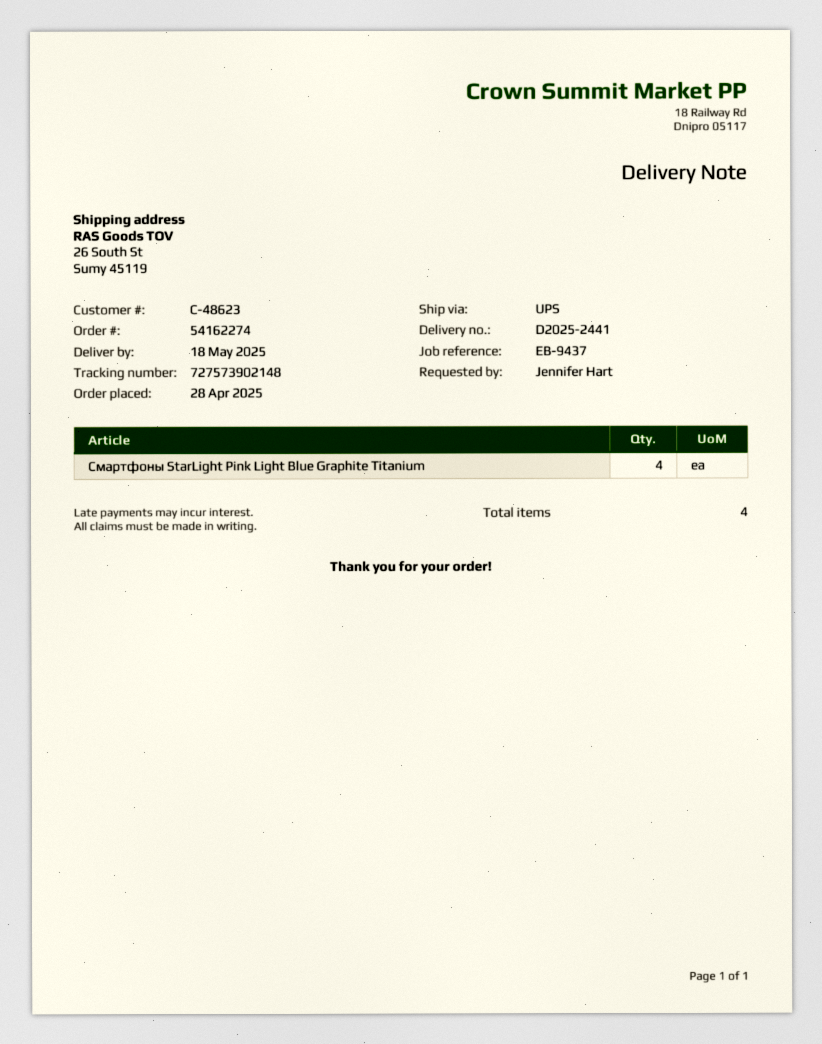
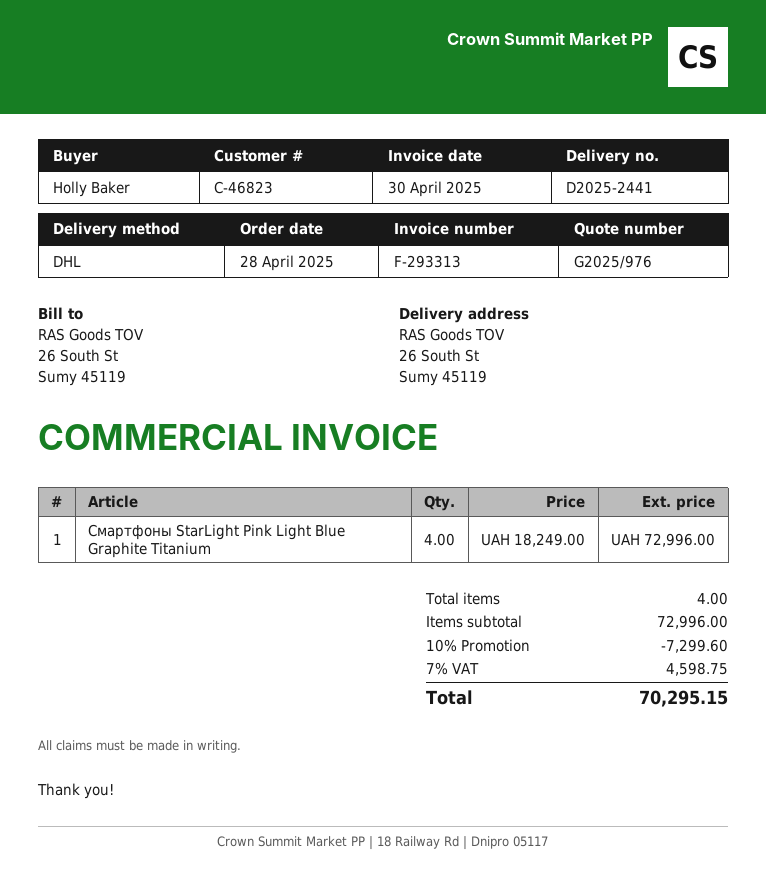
customer number: C-48623 -> C-46823
ordered by: Jennifer Hart -> Holly Baker
shipping method: UPS -> DHL

